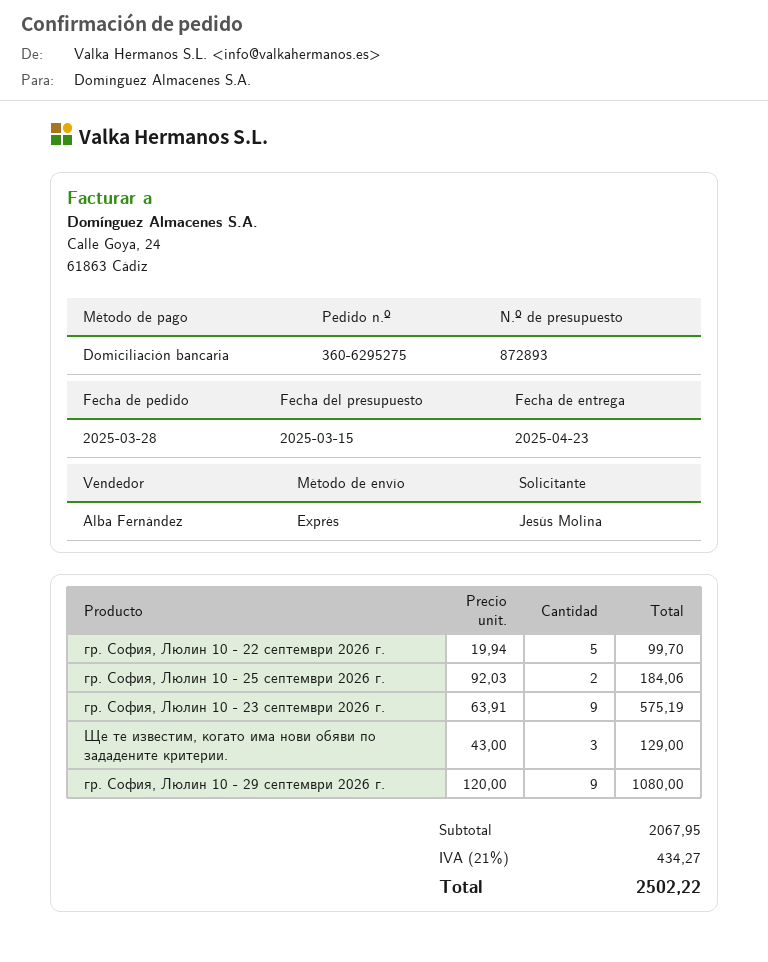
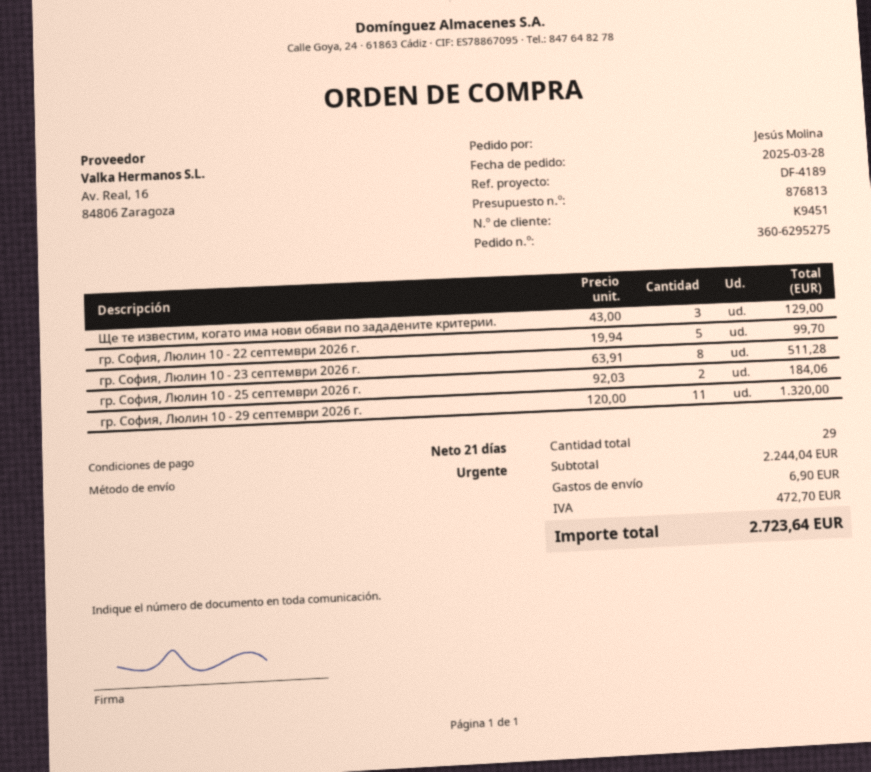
quote number: 872893 -> 876813
гр. София, Люлин 10 - 23 септември 2026 г.: 9 x 63.91 = 575.19 -> 8 x 63.91 = 511.28
гр. София, Люлин 10 - 29 септември 2026 г.: 9 x 120.00 = 1080.00 -> 11 x 120.00 = 1320.00
subtotal: 2067.95 -> 2244.04
shipping: none -> 6.90
tax: 434.27 -> 472.70
total: 2502.22 -> 2723.64

